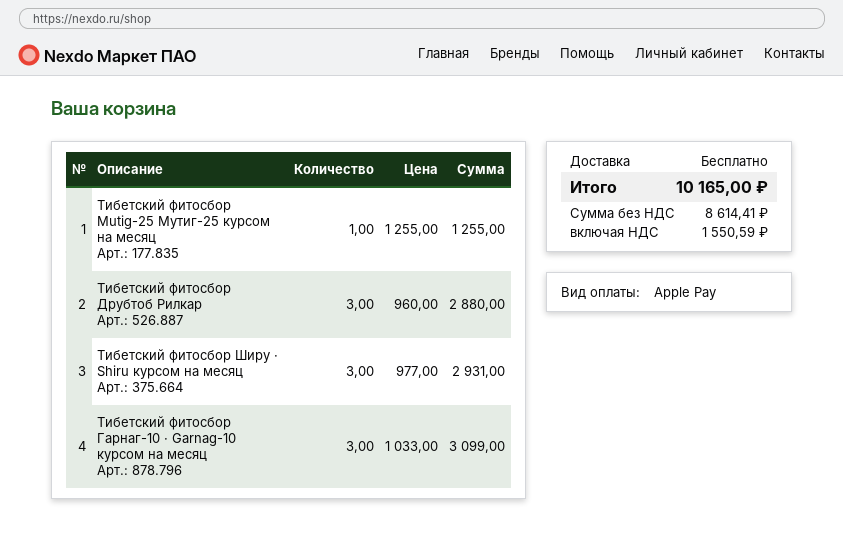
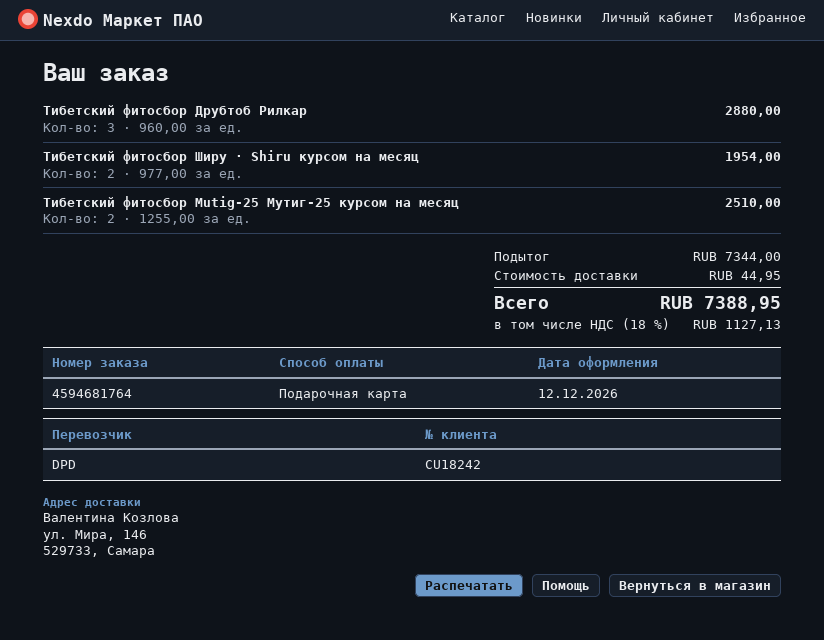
payment method: Apple Pay -> gift card
Тибетский фитосбор Mutig-25 Мутиг-25 курсом на месяц: 1 x 1255.00 = 1255.00 -> 2 x 1255.00 = 2510.00
Тибетский фитосбор Ширу · Shiru курсом на месяц: 3 x 977.00 = 2931.00 -> 2 x 977.00 = 1954.00
Тибетский фитосбор Гарнаг-10 · Garnag-10 курсом на месяц: 3 x 1033.00 = 3099.00 -> none
shipping: 0.00 -> 44.95
tax: 1550.59 -> 1127.13
total: 10165.00 -> 7388.95

